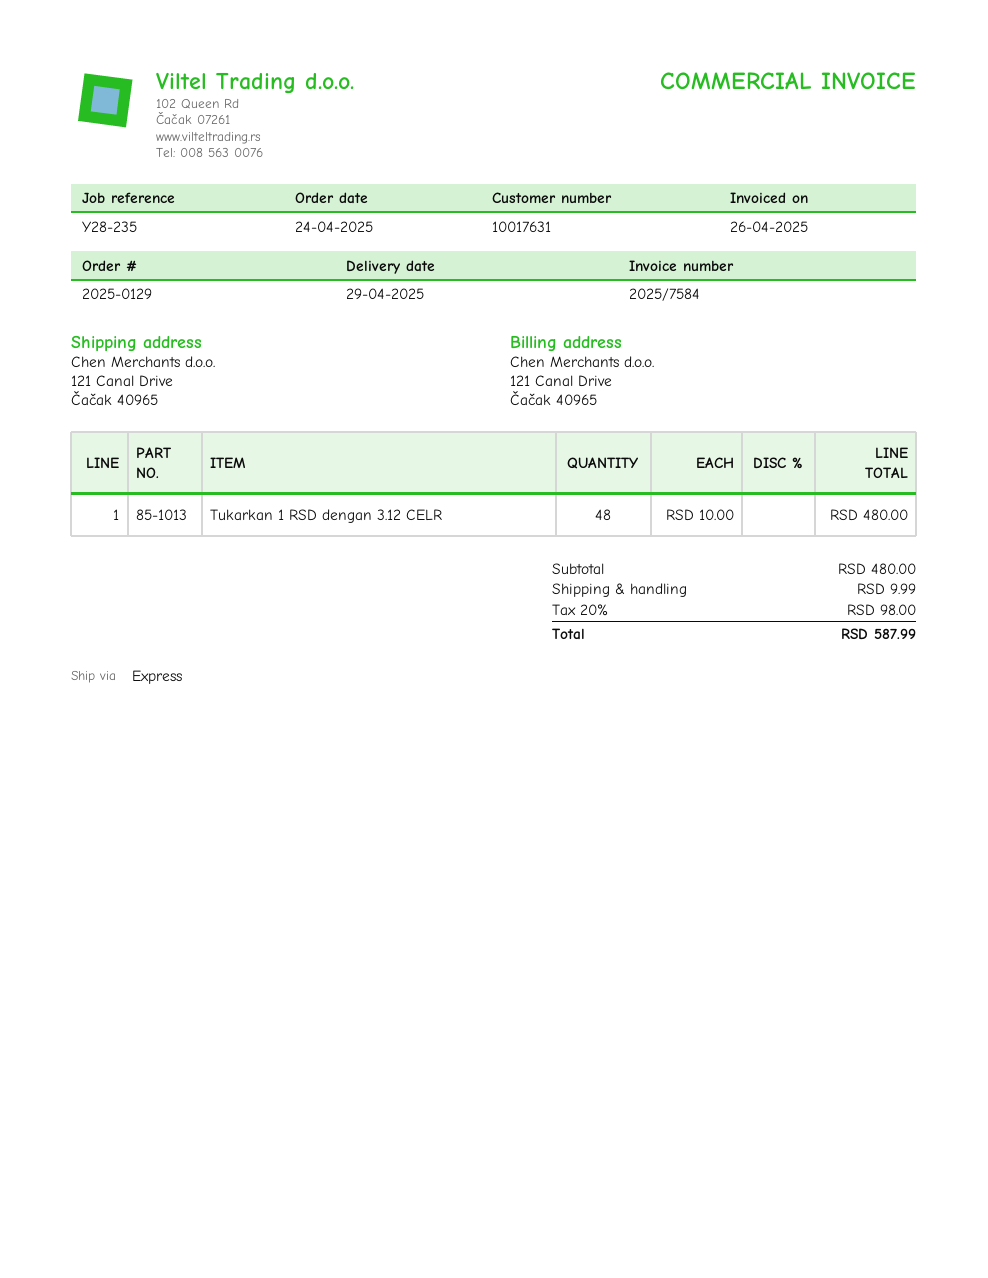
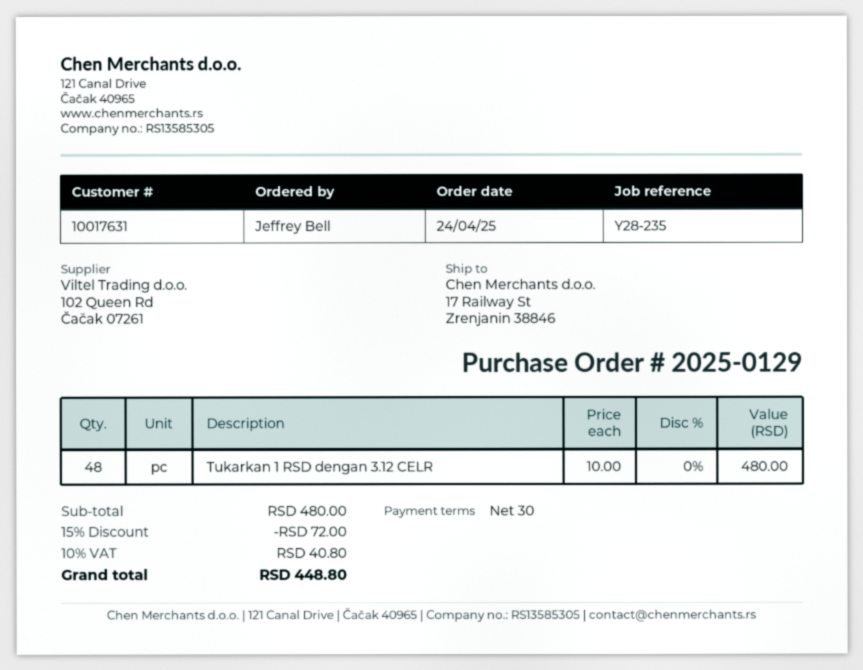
ship to: 121 Canal Drive, Čačak 40965 -> 17 Railway St, Zrenjanin 38846
discount: none -> 15% = 72.00
shipping: 9.99 -> none
tax: 20% = 98.00 -> 10% = 40.80
total: 587.99 -> 448.80

